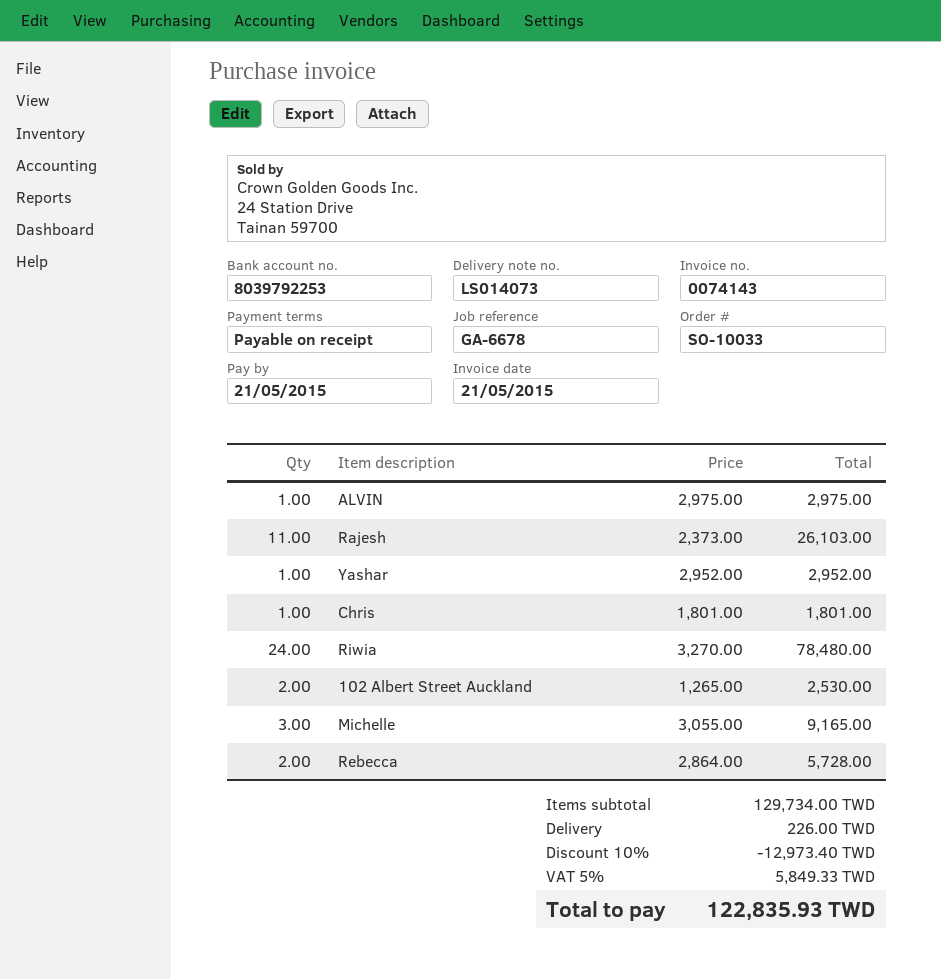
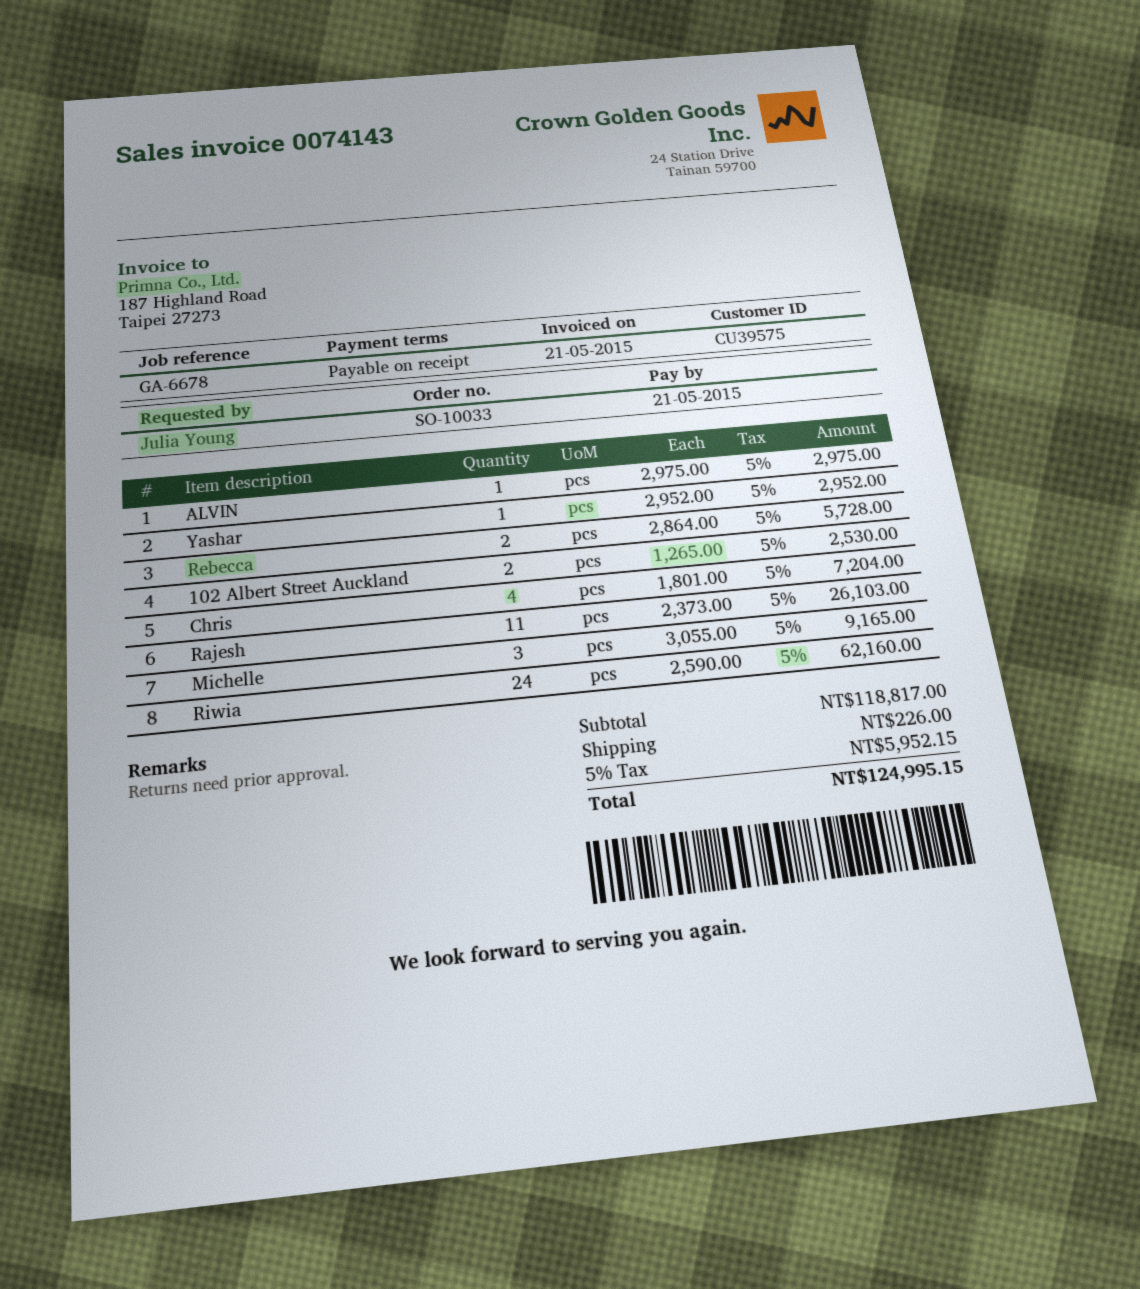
Chris: 1 x 1801.00 = 1801.00 -> 4 x 1801.00 = 7204.00
Riwia: 24 x 3270.00 = 78480.00 -> 24 x 2590.00 = 62160.00
subtotal: 129734.00 -> 118817.00
discount: 10% = 12973.40 -> none
tax: 5% = 5849.33 -> 5% = 5952.15
total: 122835.93 -> 124995.15

